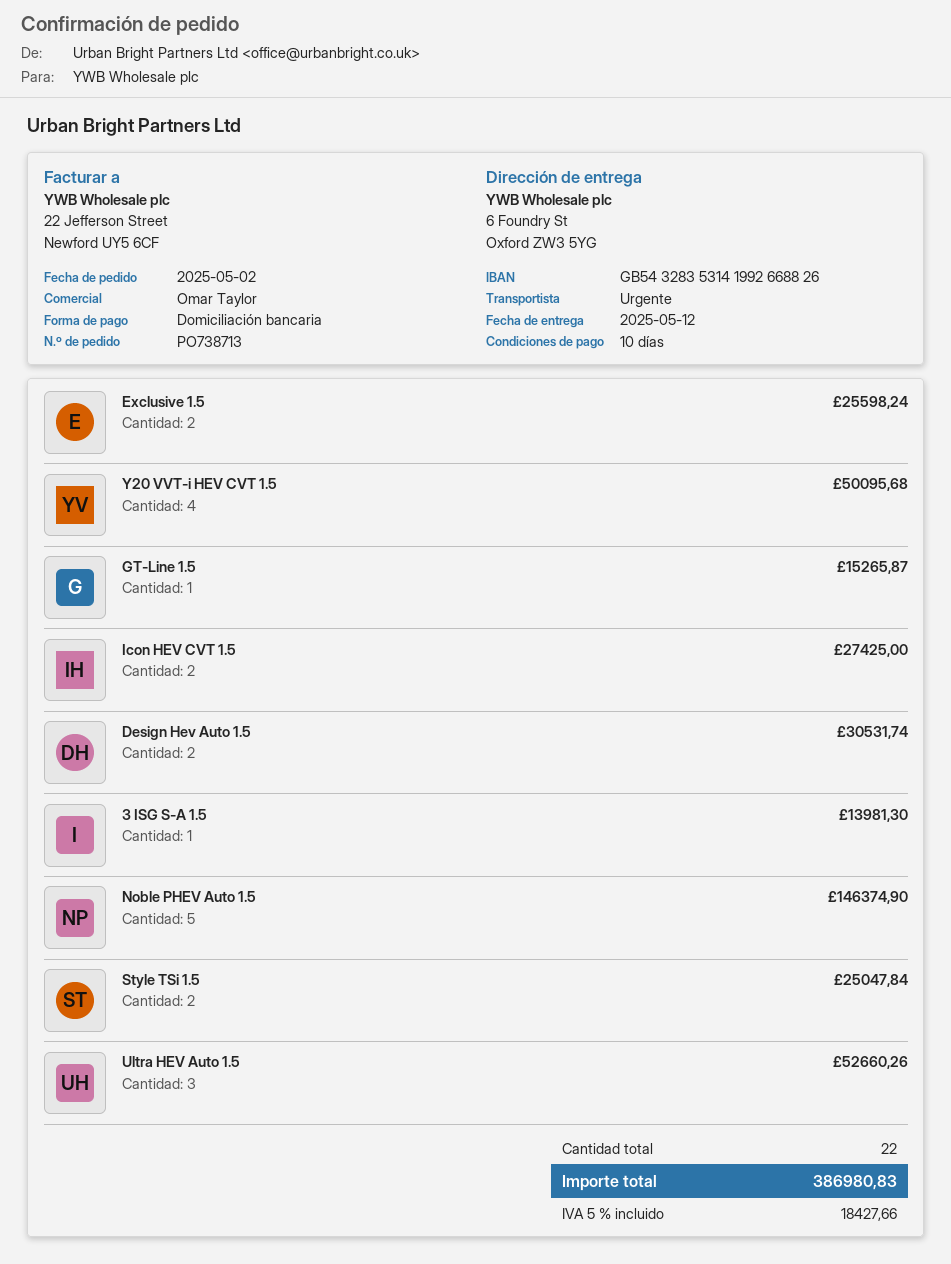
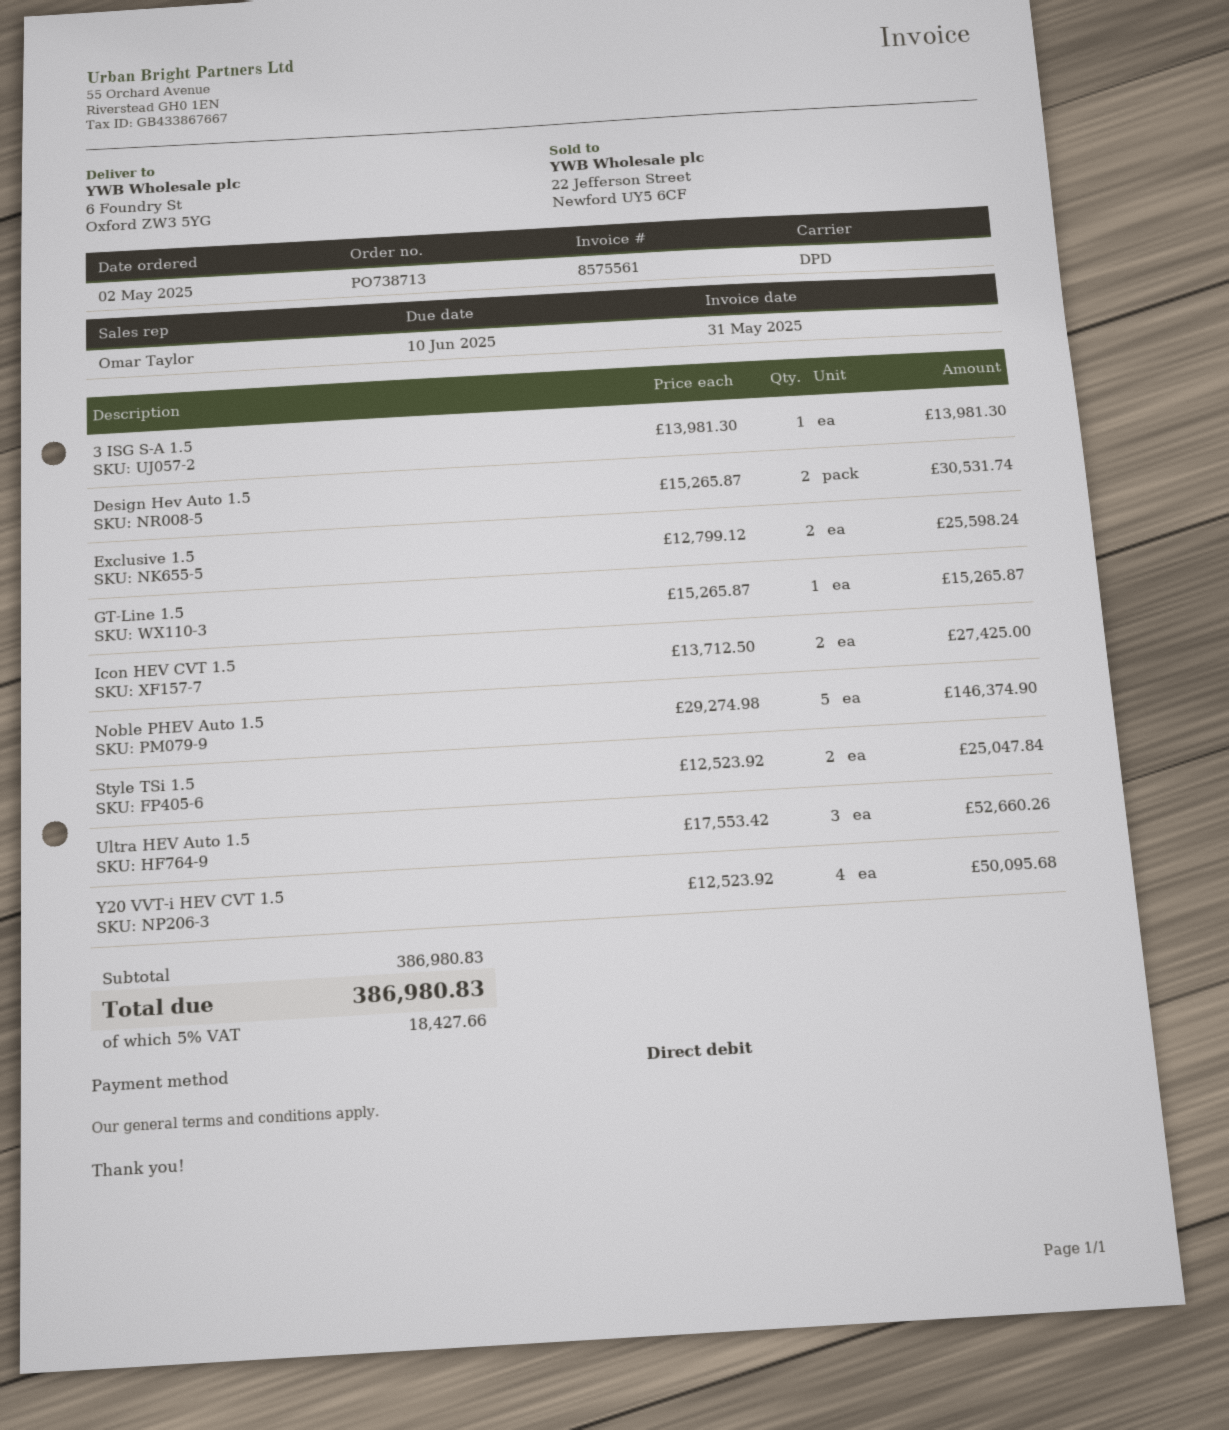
shipping method: express -> DPD

